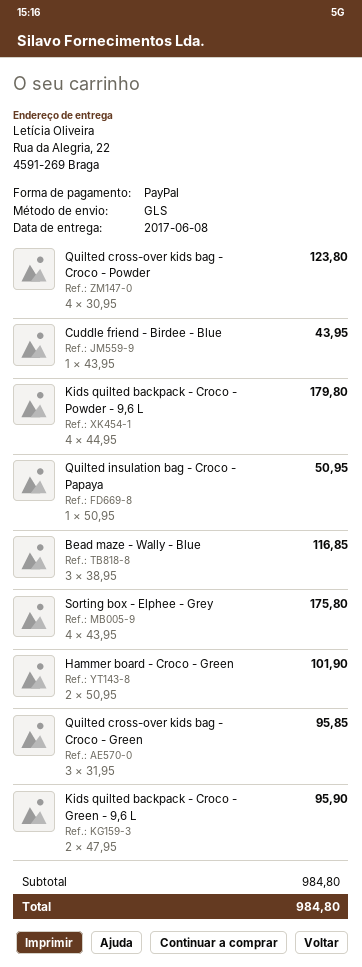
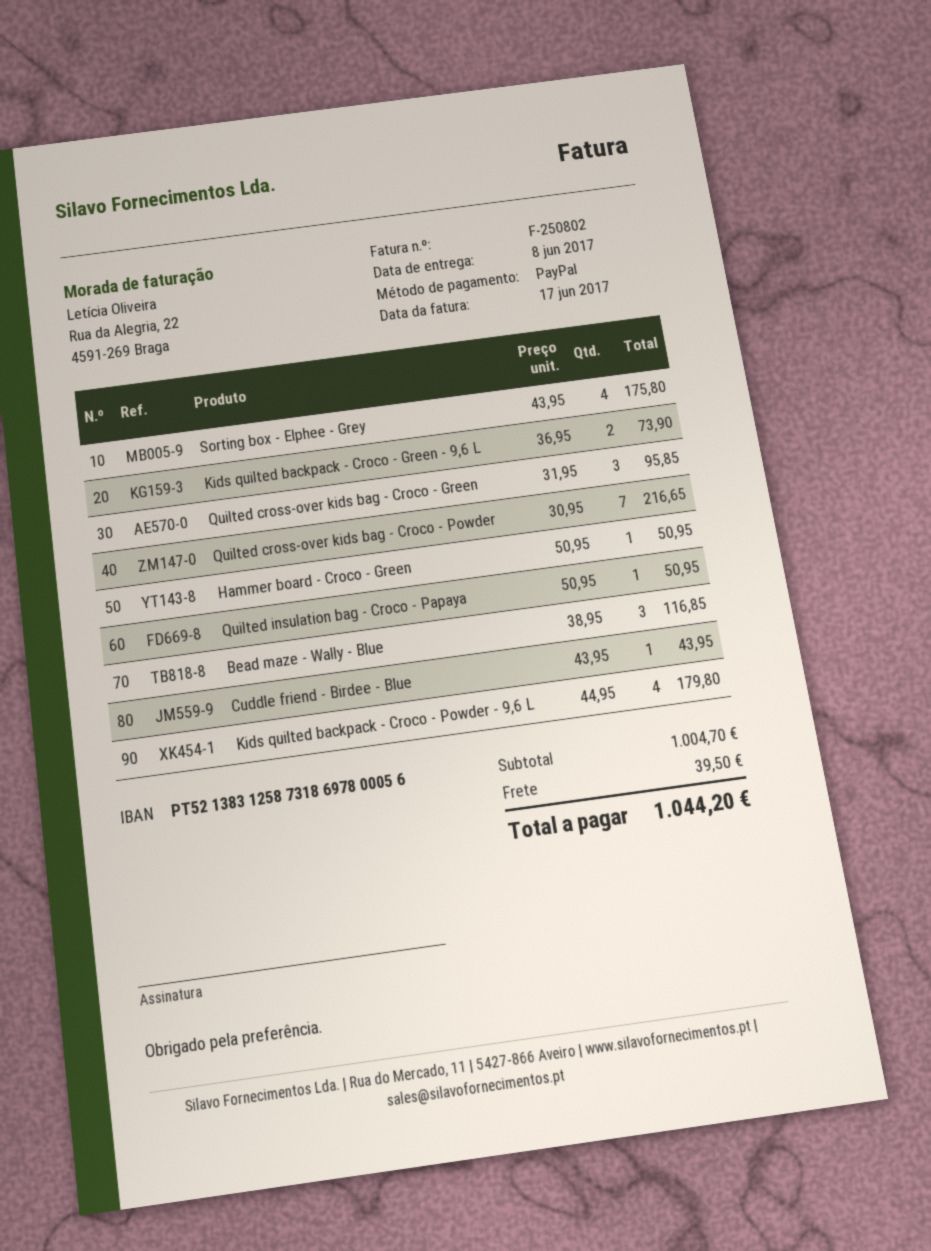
Quilted cross-over kids bag - Croco - Powder: 4 x 30.95 = 123.80 -> 7 x 30.95 = 216.65
Hammer board - Croco - Green: 2 x 50.95 = 101.90 -> 1 x 50.95 = 50.95
Kids quilted backpack - Croco - Green - 9,6 L: 2 x 47.95 = 95.90 -> 2 x 36.95 = 73.90
subtotal: 984.80 -> 1004.70
shipping: none -> 39.50
total: 984.80 -> 1044.20

